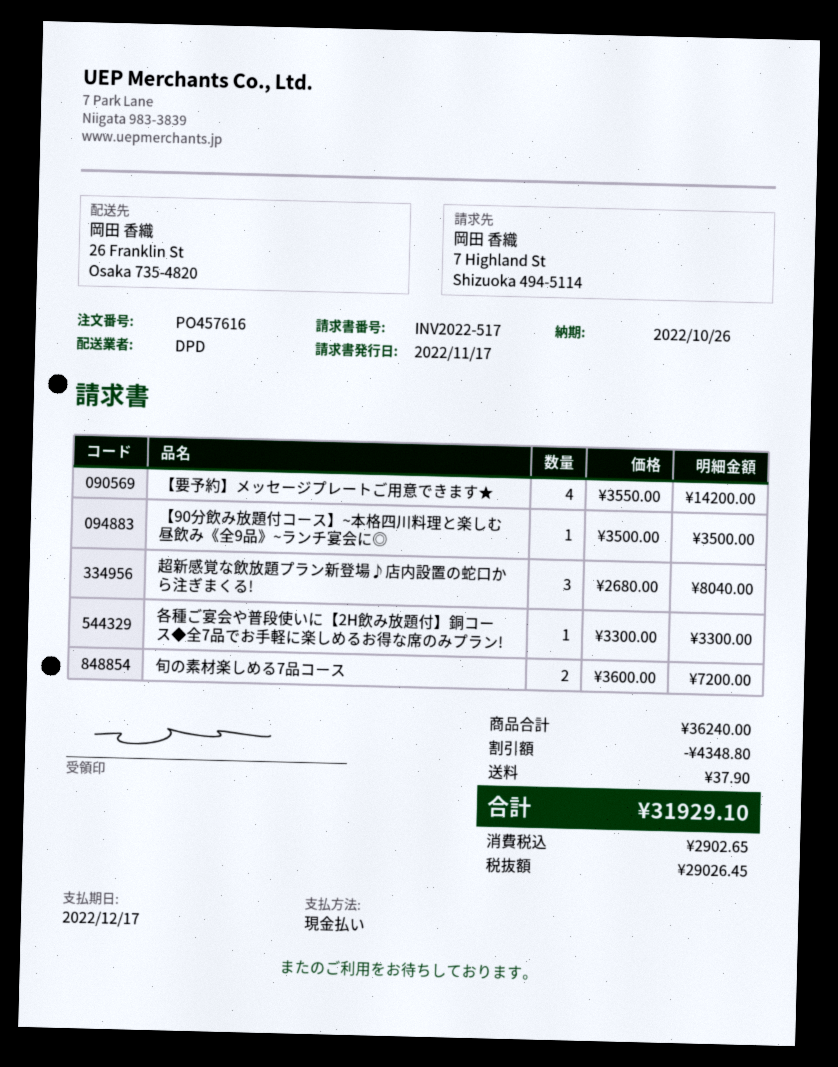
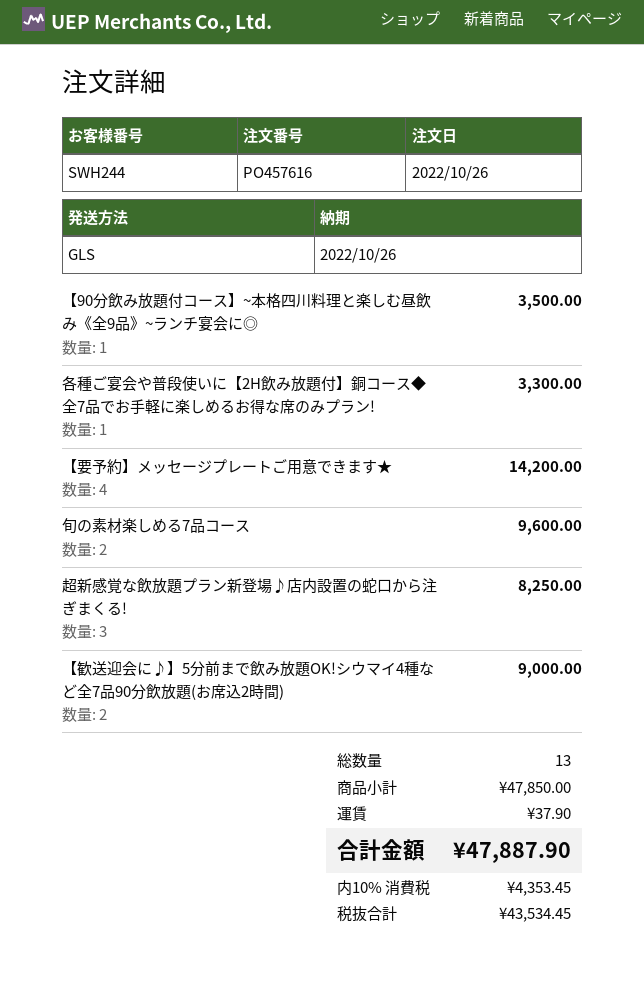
shipping method: DPD -> GLS
超新感覚な飲放題プラン新登場♪店内設置の蛇口から注ぎまくる!: 3 for 8040.00 -> 3 for 8250.00
旬の素材楽しめる7品コース: 2 for 7200.00 -> 2 for 9600.00
【歓送迎会に♪】5分前まで飲み放題OK!シウマイ4種など全7品90分飲放題(お席込2時間): none -> 2 for 9000.00
subtotal: 36240.00 -> 47850.00
discount: 4348.80 -> none
net: 29026.45 -> 43534.45
tax: 2902.65 -> 4353.45
total: 31929.10 -> 47887.90

